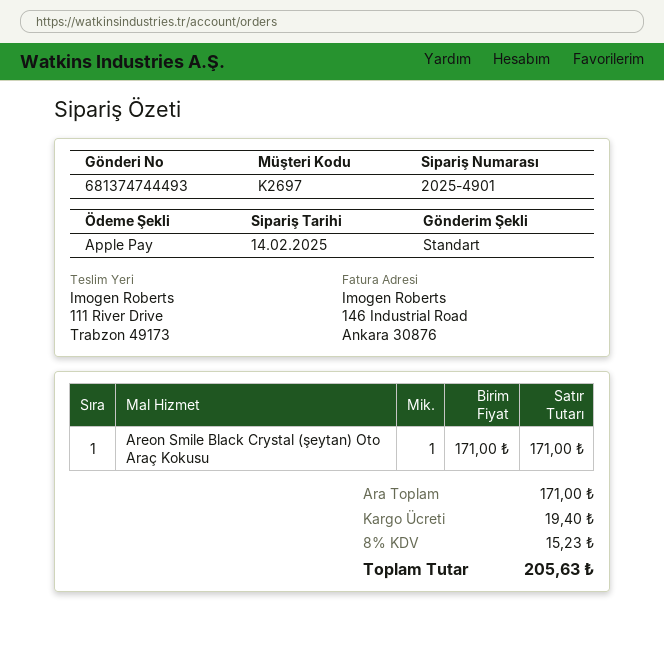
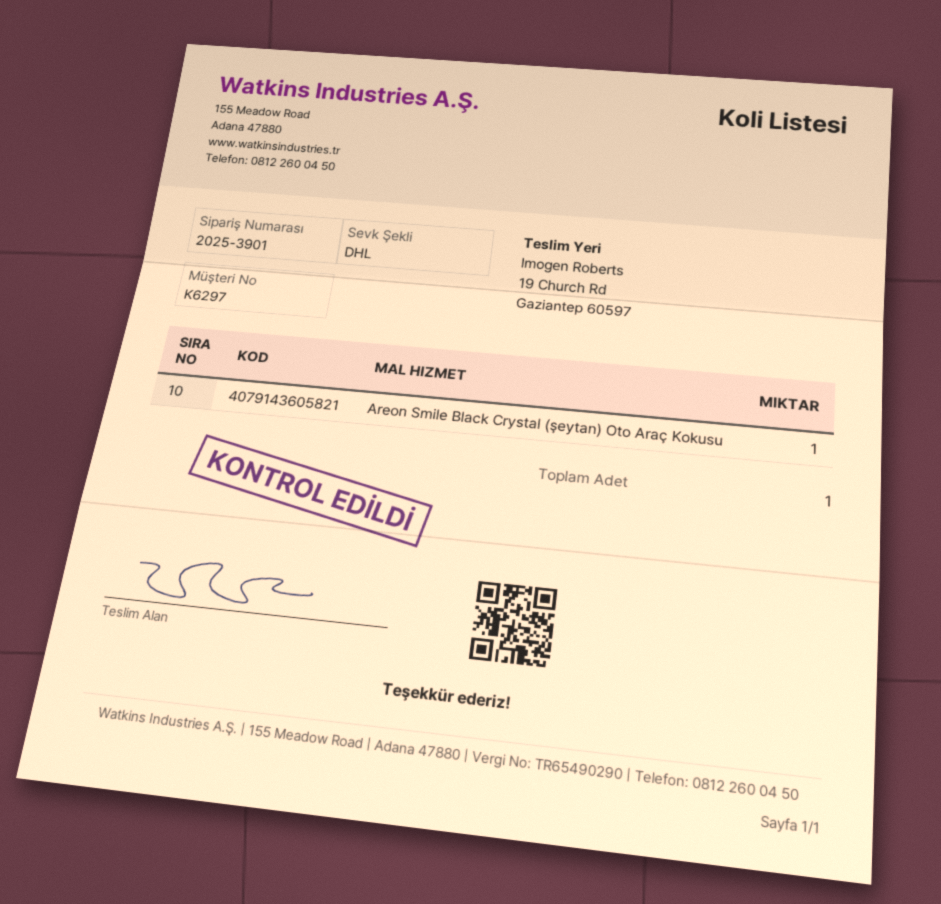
order number: 2025-4901 -> 2025-3901
customer number: K2697 -> K6297
shipping method: standard -> DHL
ship to: 111 River Drive, Trabzon 49173 -> 19 Church Rd, Gaziantep 60597

